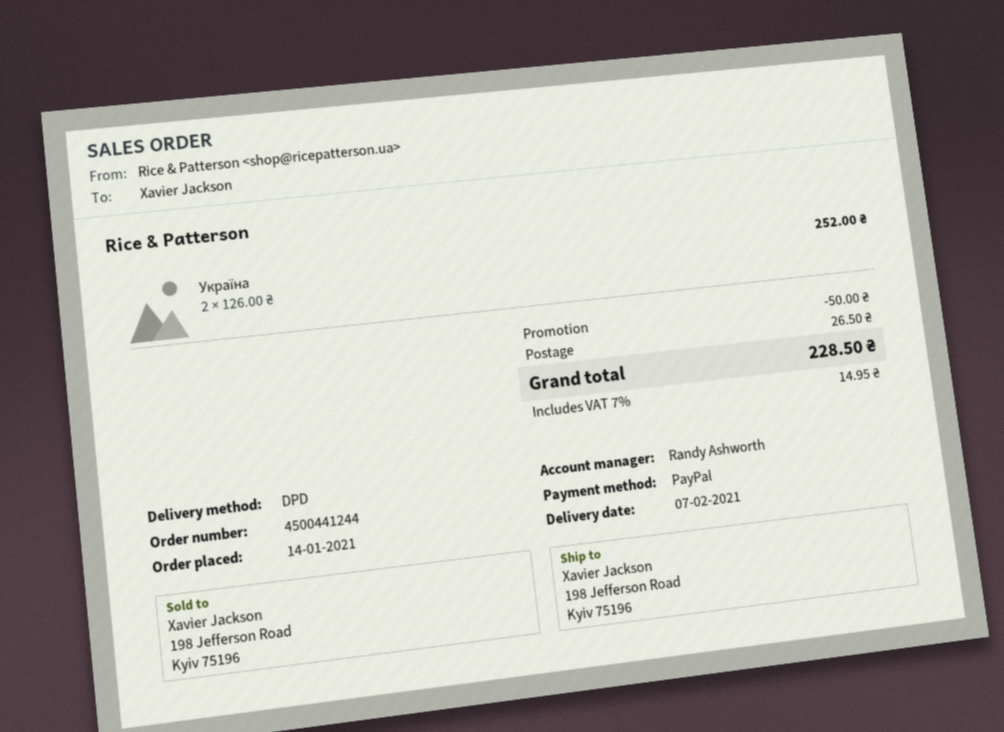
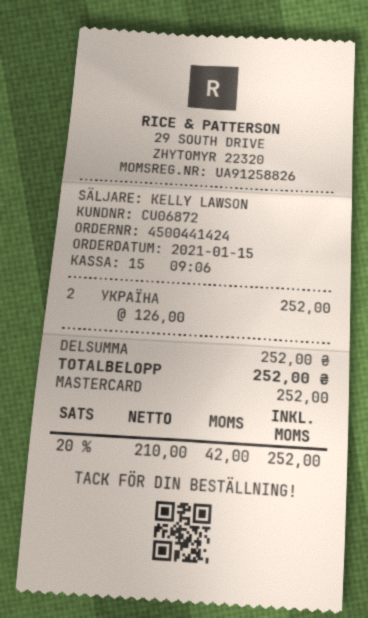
order number: 4500441244 -> 4500441424
order date: 2021-01-14 -> 2021-01-15
sales rep: Randy Ashworth -> KELLY LAWSON
payment method: PayPal -> Mastercard
discount: 50.00 -> none
shipping: 26.50 -> none
tax: 7% = 14.95 -> 20% = 42.00
total: 228.50 -> 252.00

